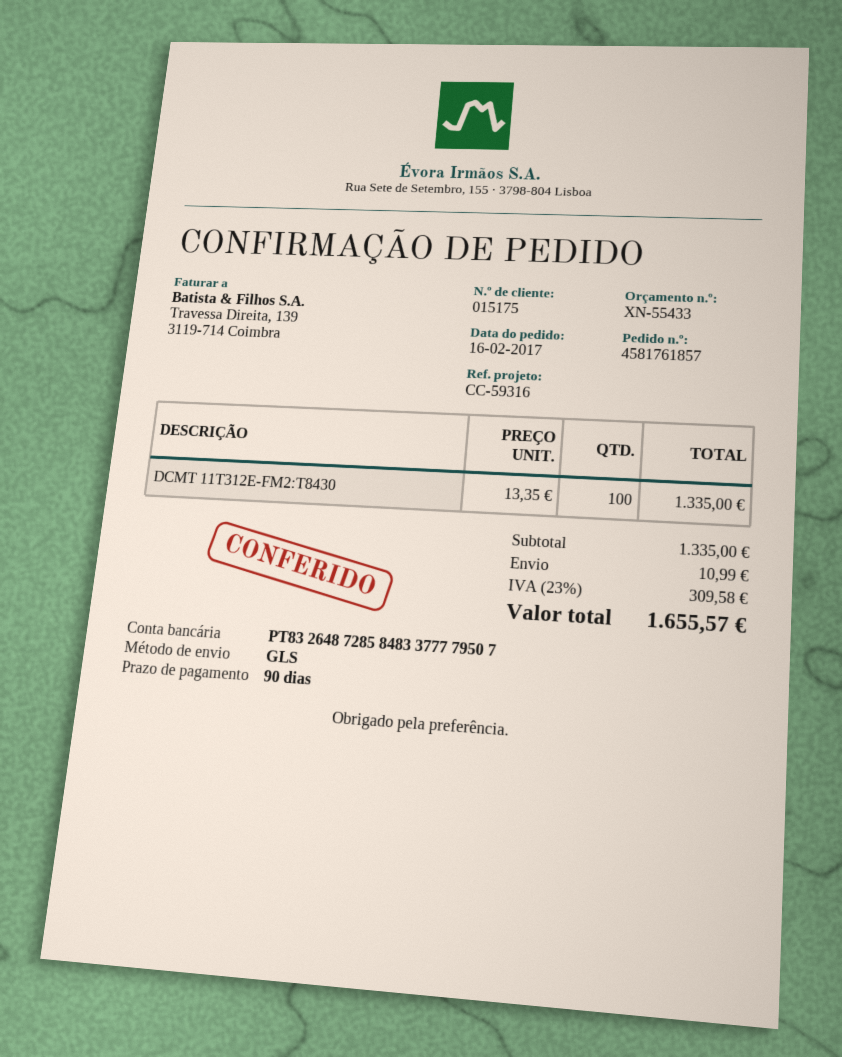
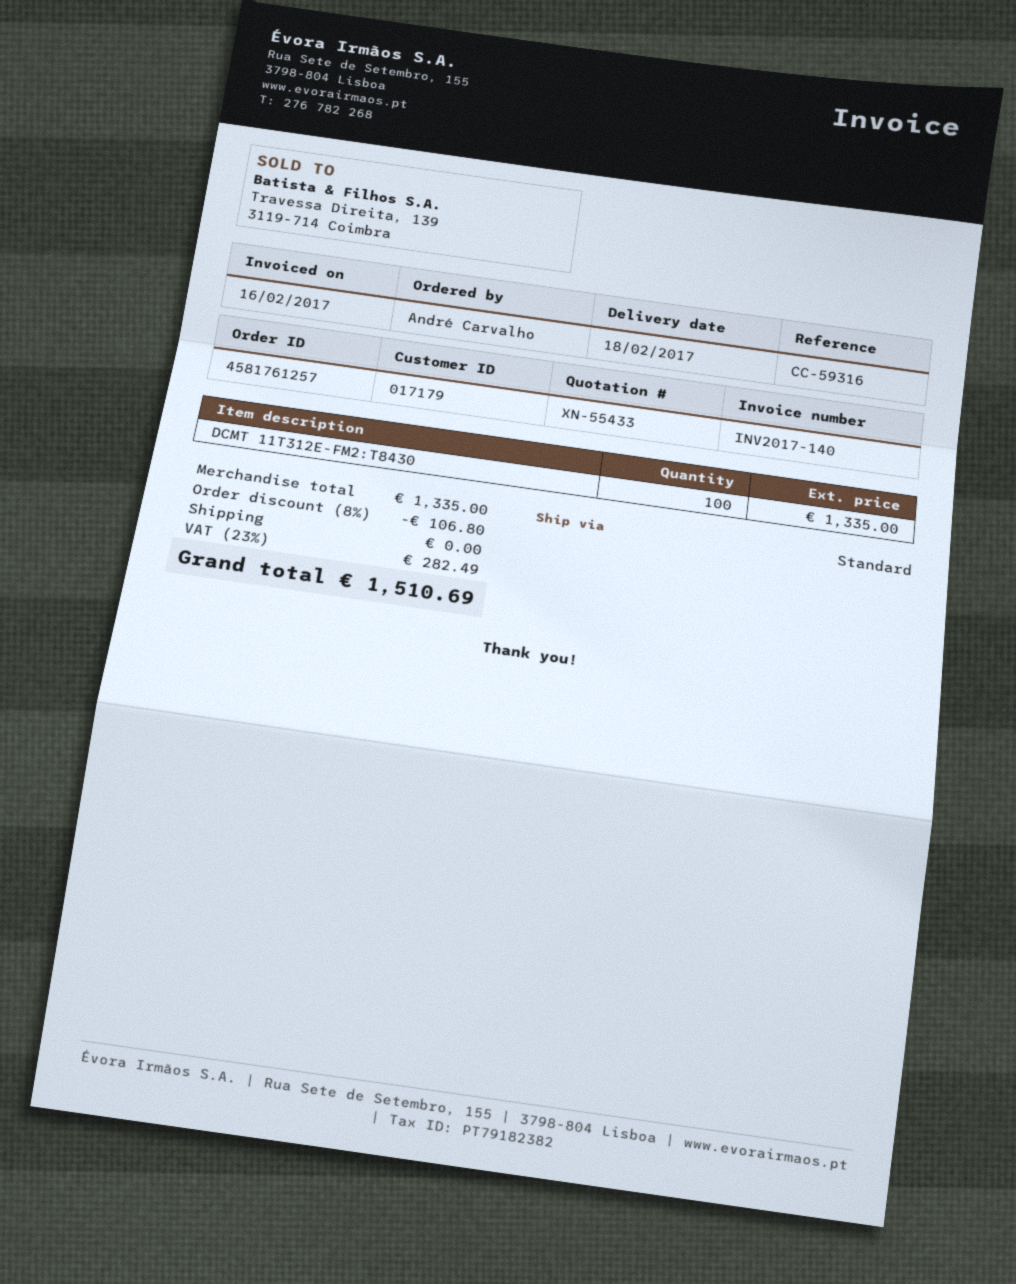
order number: 4581761857 -> 4581761257
customer number: 015175 -> 017179
shipping method: GLS -> standard
discount: none -> 8% = 106.80
shipping: 10.99 -> 0.00
tax: 23% = 309.58 -> 23% = 282.49
total: 1655.57 -> 1510.69

